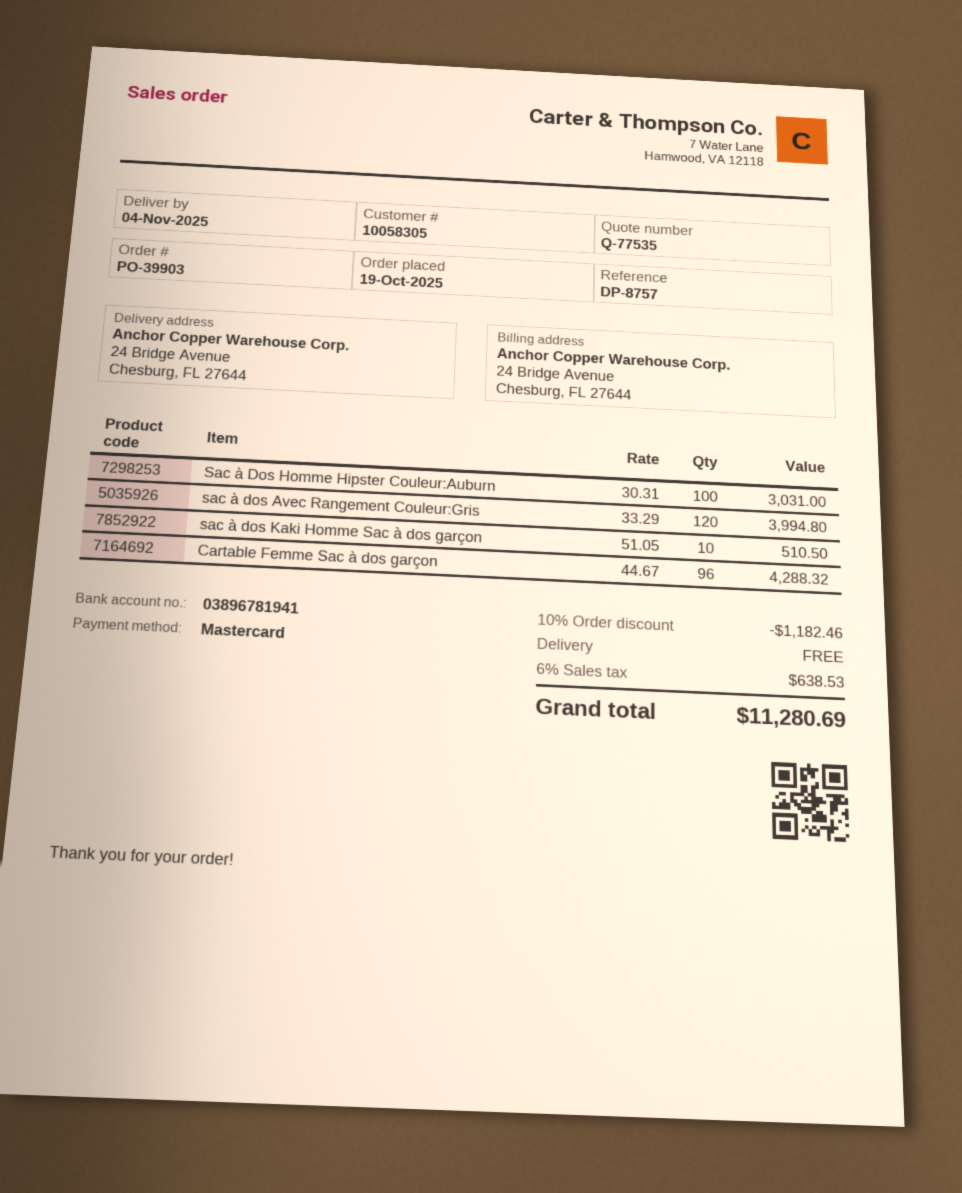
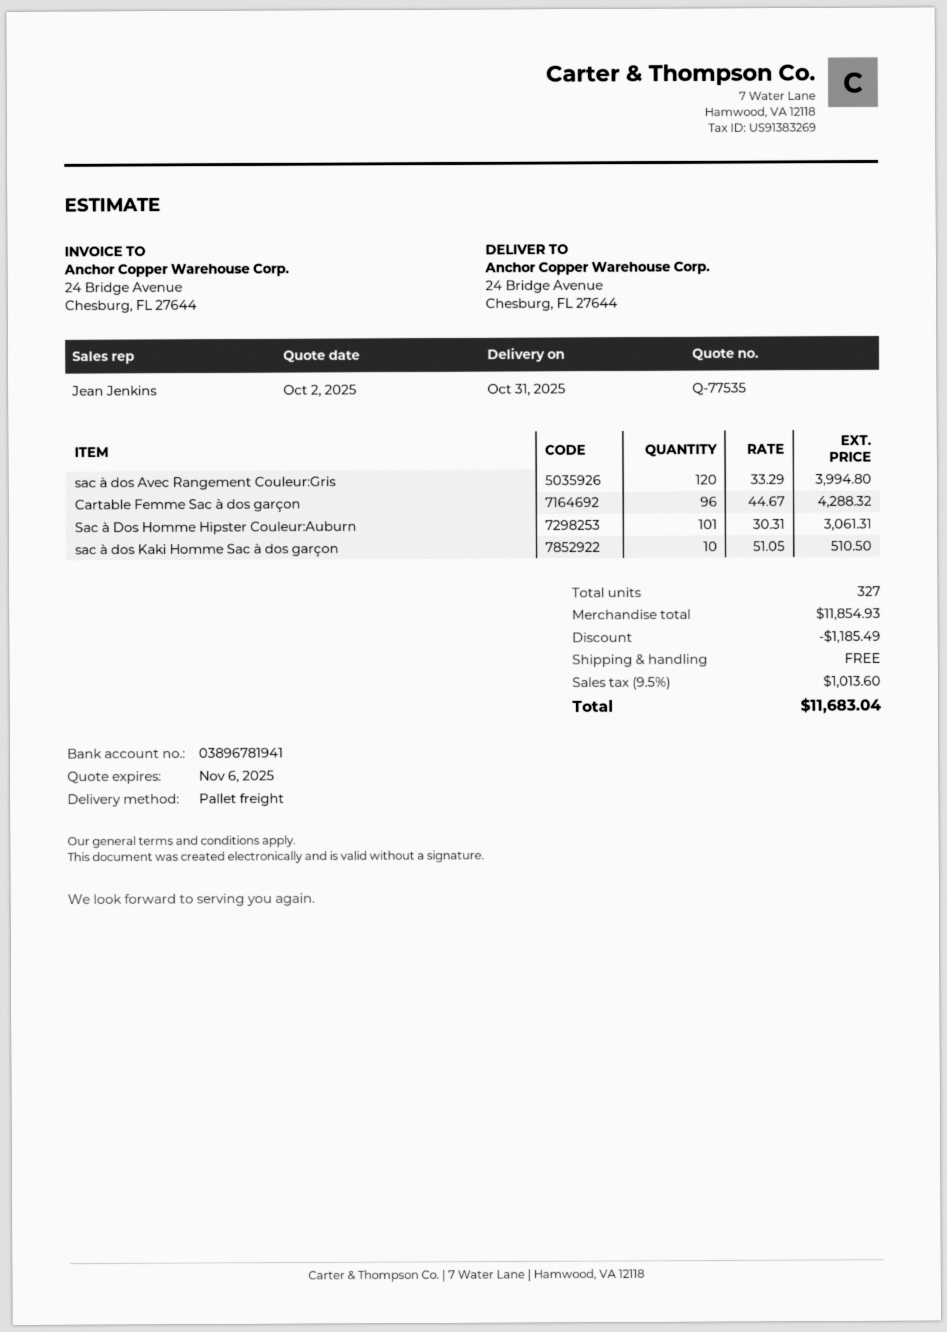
delivery date: 2025-11-04 -> 2025-10-31
Sac à Dos Homme Hipster Couleur:Auburn: 100 x 30.31 = 3031.00 -> 101 x 30.31 = 3061.31
discount: 1182.46 -> 1185.49
tax: 6% = 638.53 -> 9.5% = 1013.60
total: 11280.69 -> 11683.04

